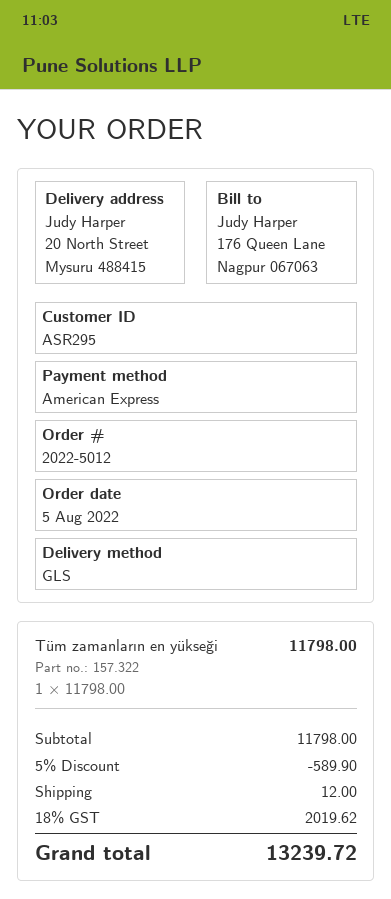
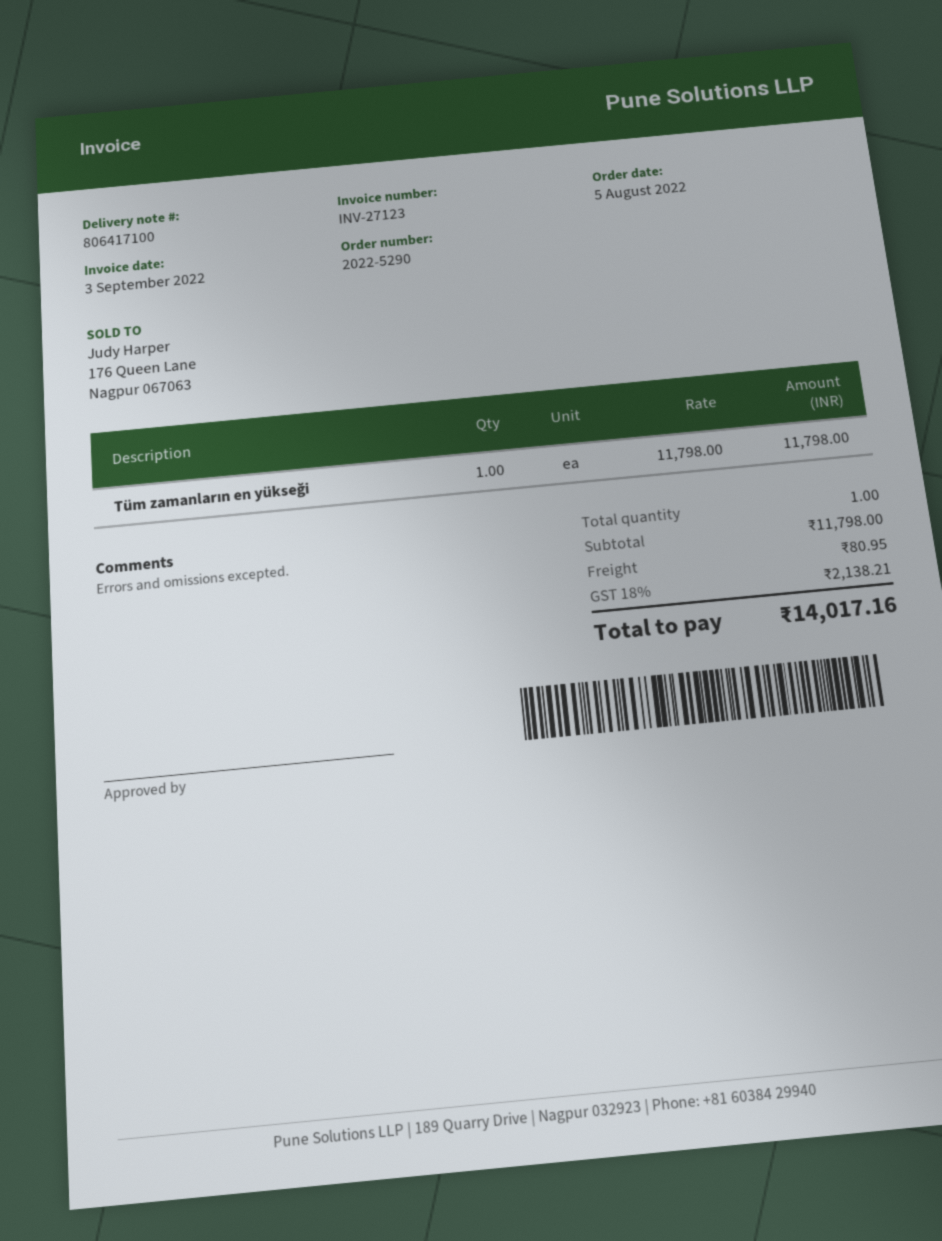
order number: 2022-5012 -> 2022-5290
discount: 5% = 589.90 -> none
shipping: 12.00 -> 80.95
tax: 18% = 2019.62 -> 18% = 2138.21
total: 13239.72 -> 14017.16

